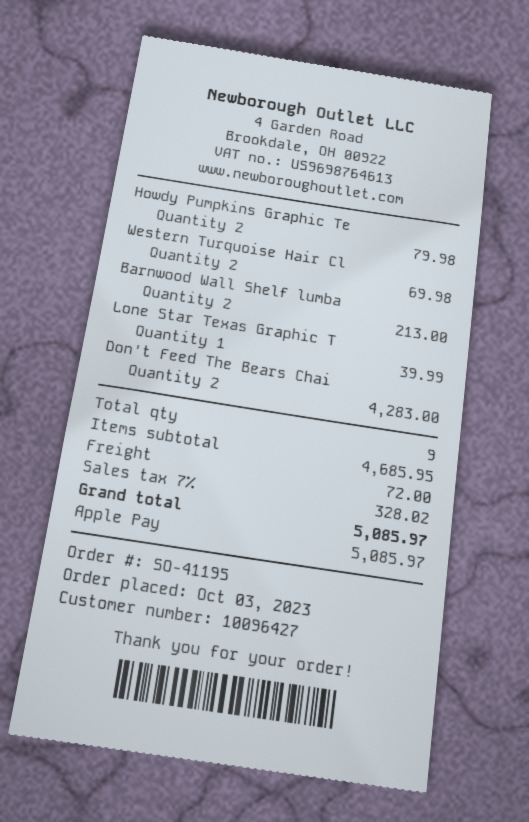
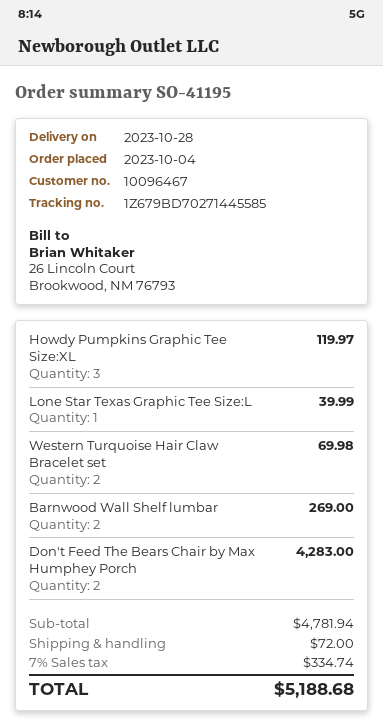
order date: 2023-10-03 -> 2023-10-04
customer number: 10096427 -> 10096467
Howdy Pumpkins Graphic Te: 2 for 79.98 -> 3 for 119.97
Barnwood Wall Shelf lumba: 2 for 213.00 -> 2 for 269.00
subtotal: 4685.95 -> 4781.94
tax: 7% = 328.02 -> 7% = 334.74
total: 5085.97 -> 5188.68

